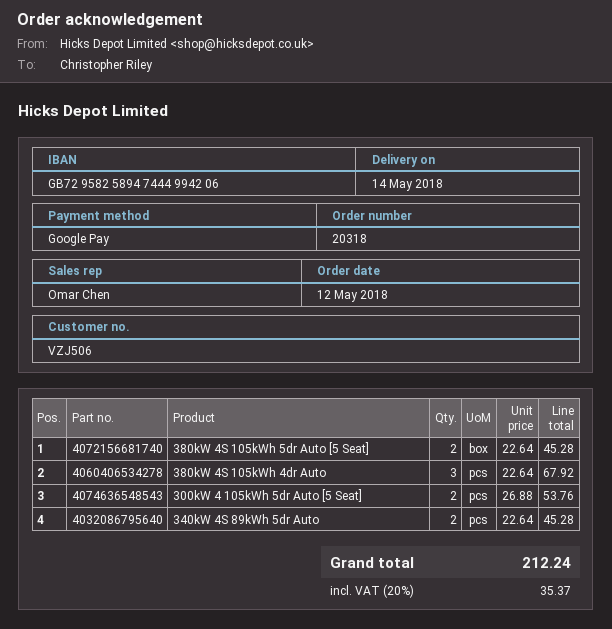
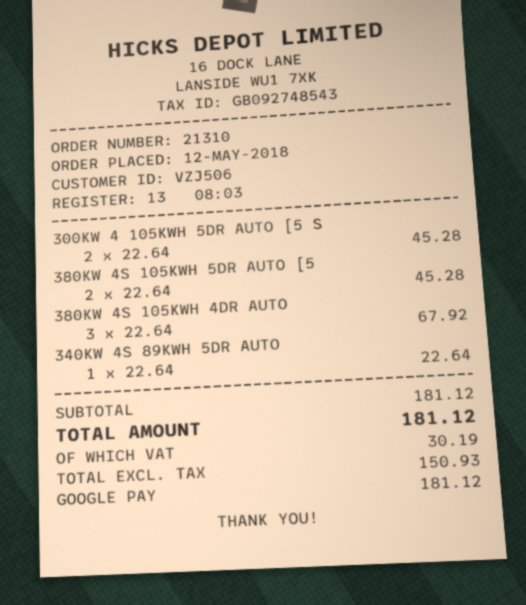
order number: 20318 -> 21310
300kW 4 105kWh 5dr Auto [5 Seat]: 2 x 26.88 = 53.76 -> 2 x 22.64 = 45.28
340kW 4S 89kWh 5dr Auto: 2 x 22.64 = 45.28 -> 1 x 22.64 = 22.64
tax: 35.37 -> 30.19
total: 212.24 -> 181.12

